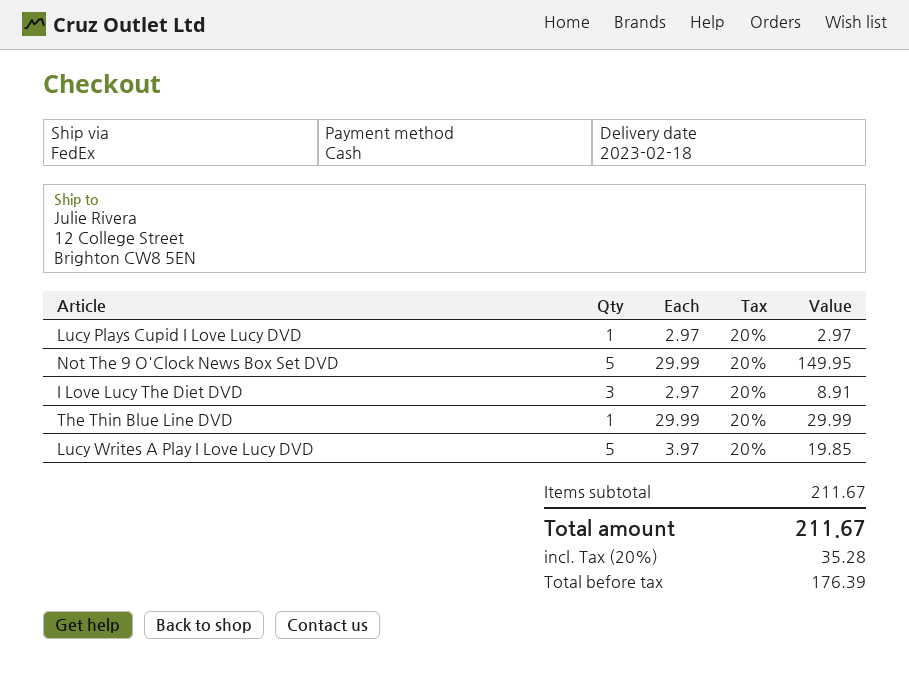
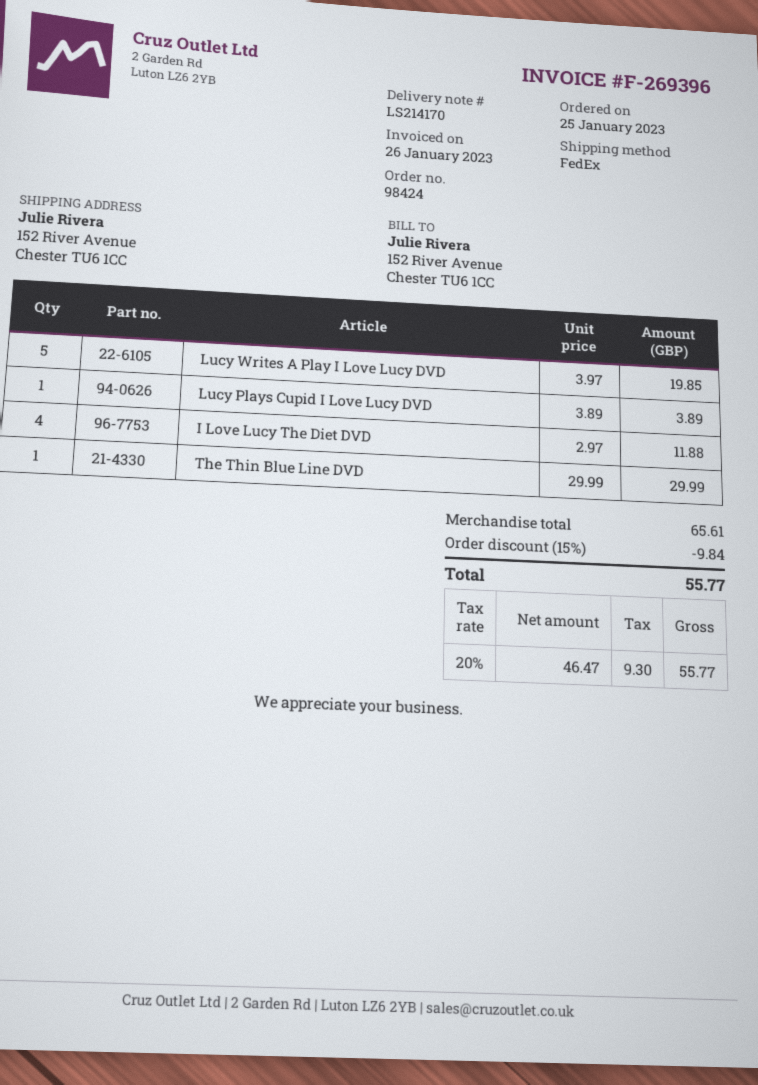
ship to: 12 College Street, Brighton CW8 5EN -> 152 River Avenue, Chester TU6 1CC
Lucy Plays Cupid I Love Lucy DVD: 1 x 2.97 = 2.97 -> 1 x 3.89 = 3.89
Not The 9 O'Clock News Box Set DVD: 5 x 29.99 = 149.95 -> none
I Love Lucy The Diet DVD: 3 x 2.97 = 8.91 -> 4 x 2.97 = 11.88
subtotal: 211.67 -> 65.61
discount: none -> 15% = 9.84
net: 176.39 -> 46.47
tax: 20% = 35.28 -> 20% = 9.30
total: 211.67 -> 55.77

